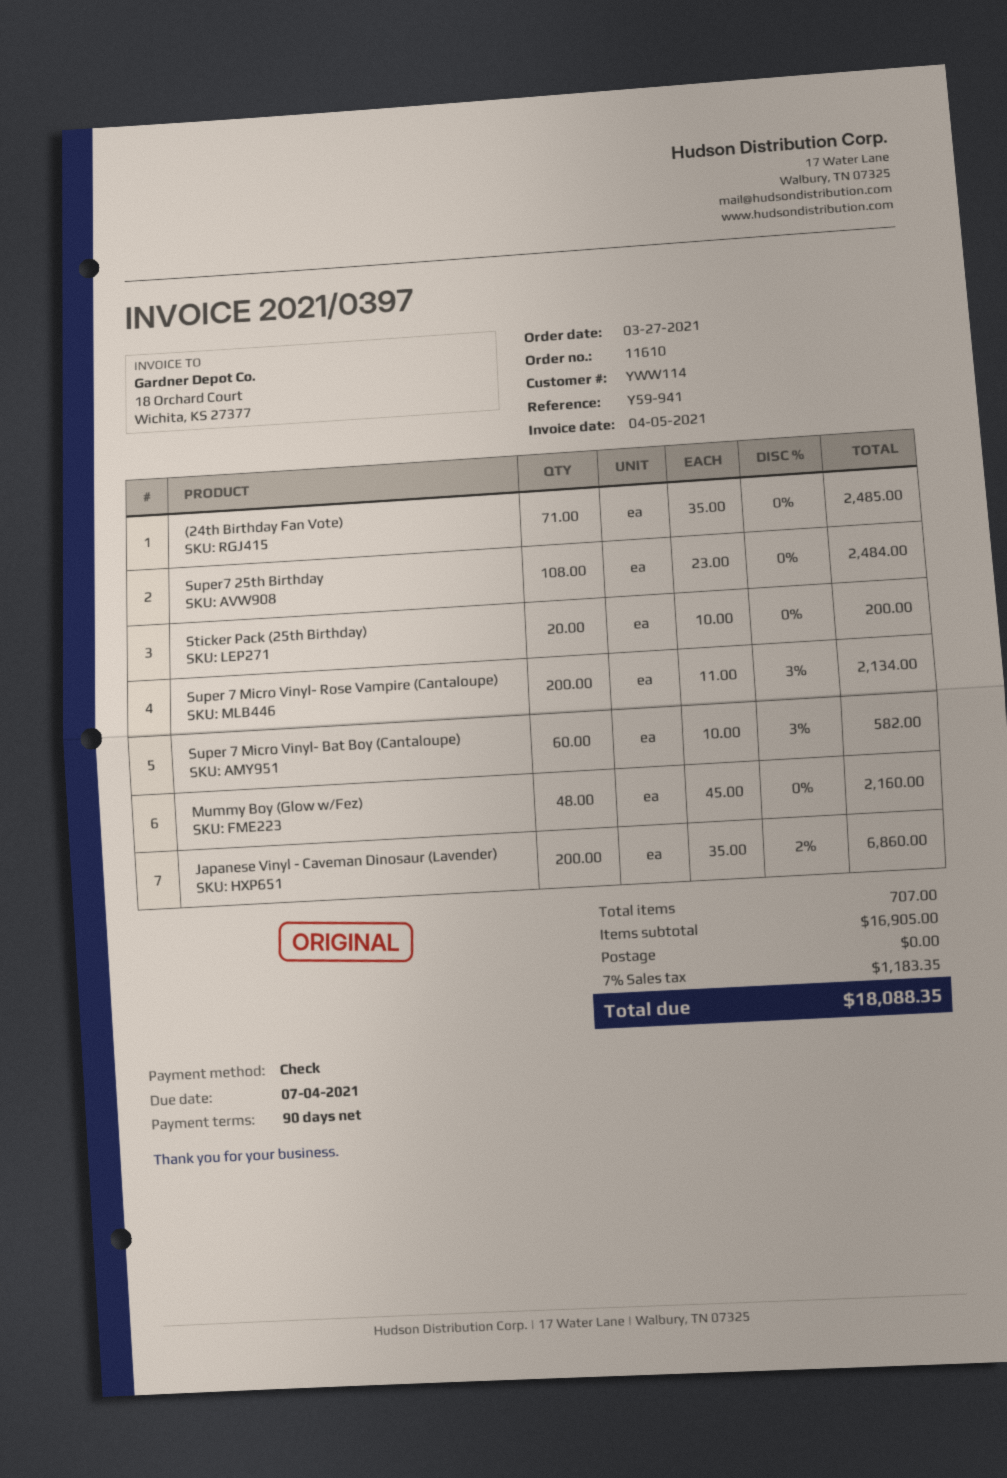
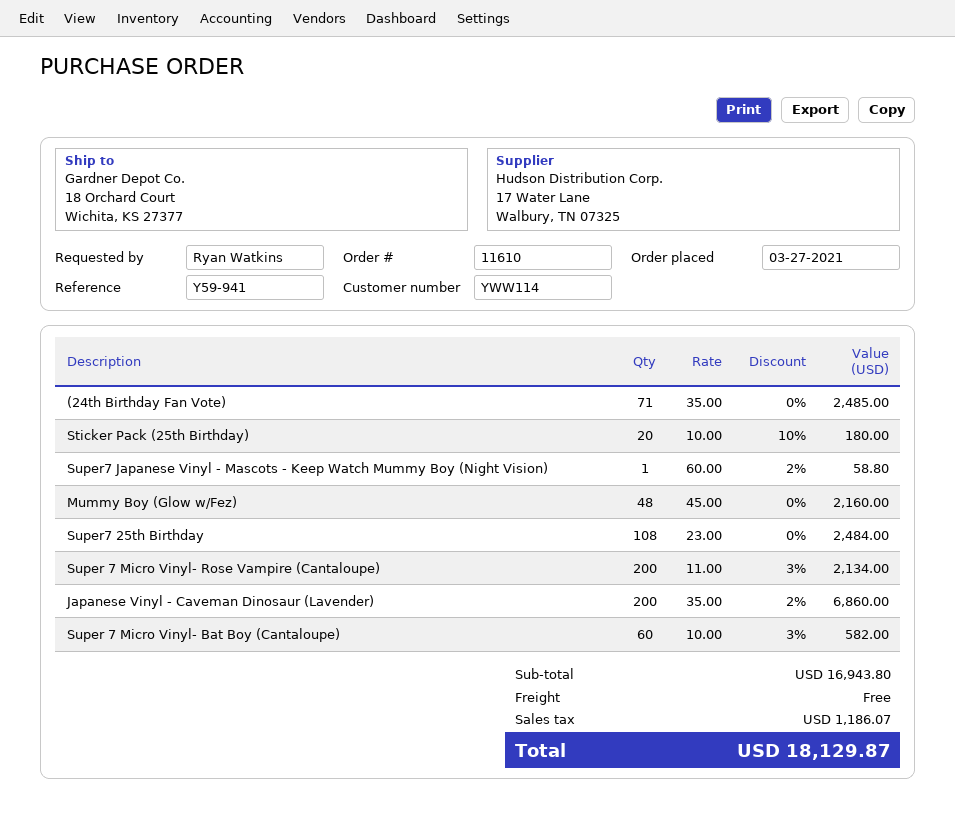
Sticker Pack (25th Birthday): 20 x 10.00 = 200.00 -> 20 x 10.00 - 10% = 180.00
Super7 Japanese Vinyl - Mascots - Keep Watch Mummy Boy (Night Vision): none -> 1 x 60.00 - 2% = 58.80
subtotal: 16905.00 -> 16943.80
tax: 1183.35 -> 1186.07
total: 18088.35 -> 18129.87

